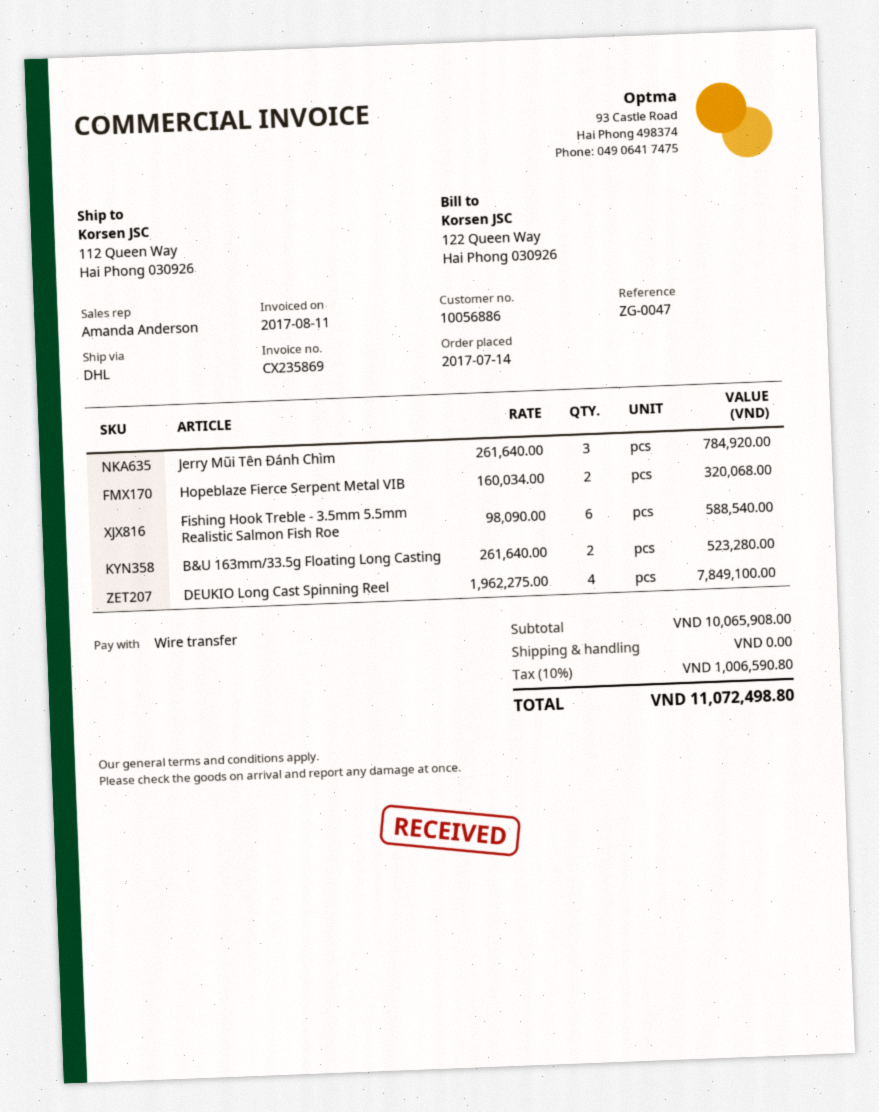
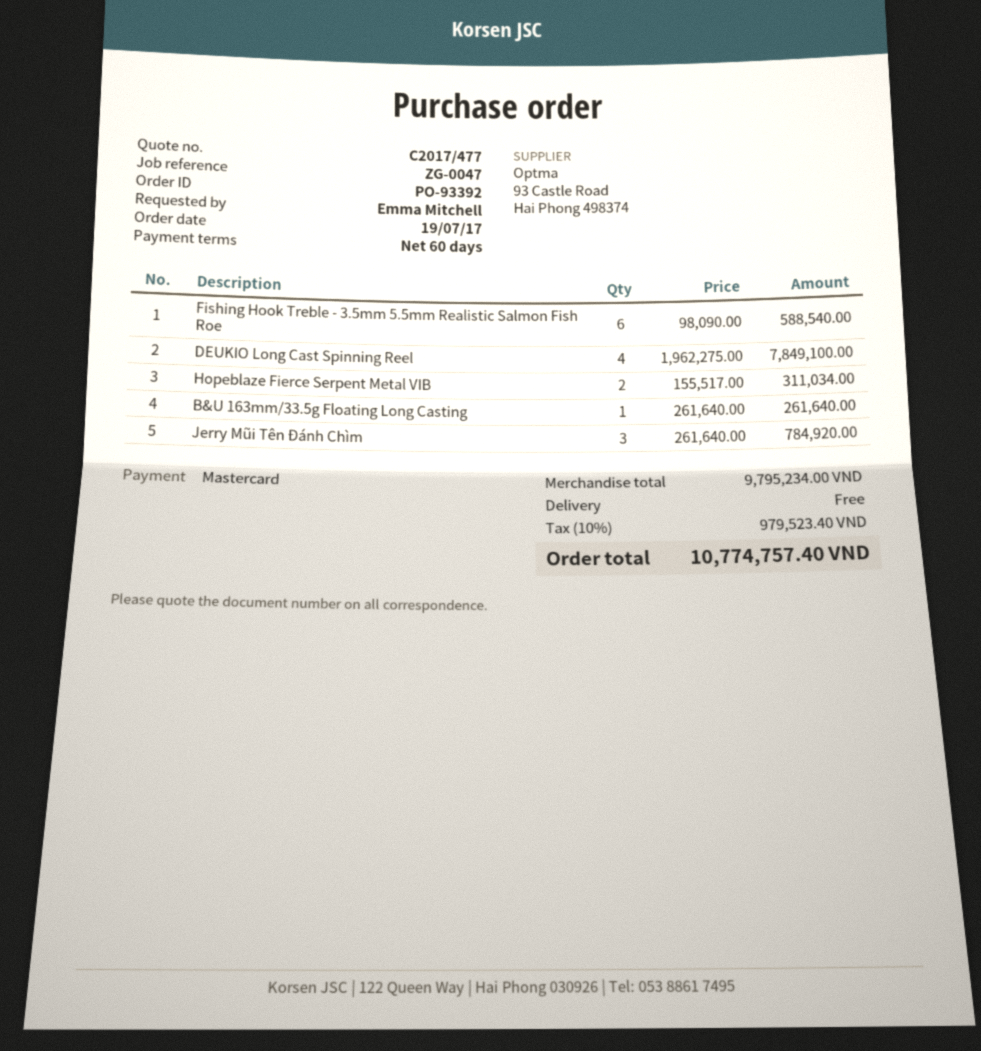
order date: 2017-07-14 -> 2017-07-19
payment method: bank transfer -> Mastercard
Hopeblaze Fierce Serpent Metal VIB: 2 x 160034.00 = 320068.00 -> 2 x 155517.00 = 311034.00
B&U 163mm/33.5g Floating Long Casting: 2 x 261640.00 = 523280.00 -> 1 x 261640.00 = 261640.00
subtotal: 10065908.00 -> 9795234.00
tax: 10% = 1006590.80 -> 10% = 979523.40
total: 11072498.80 -> 10774757.40

